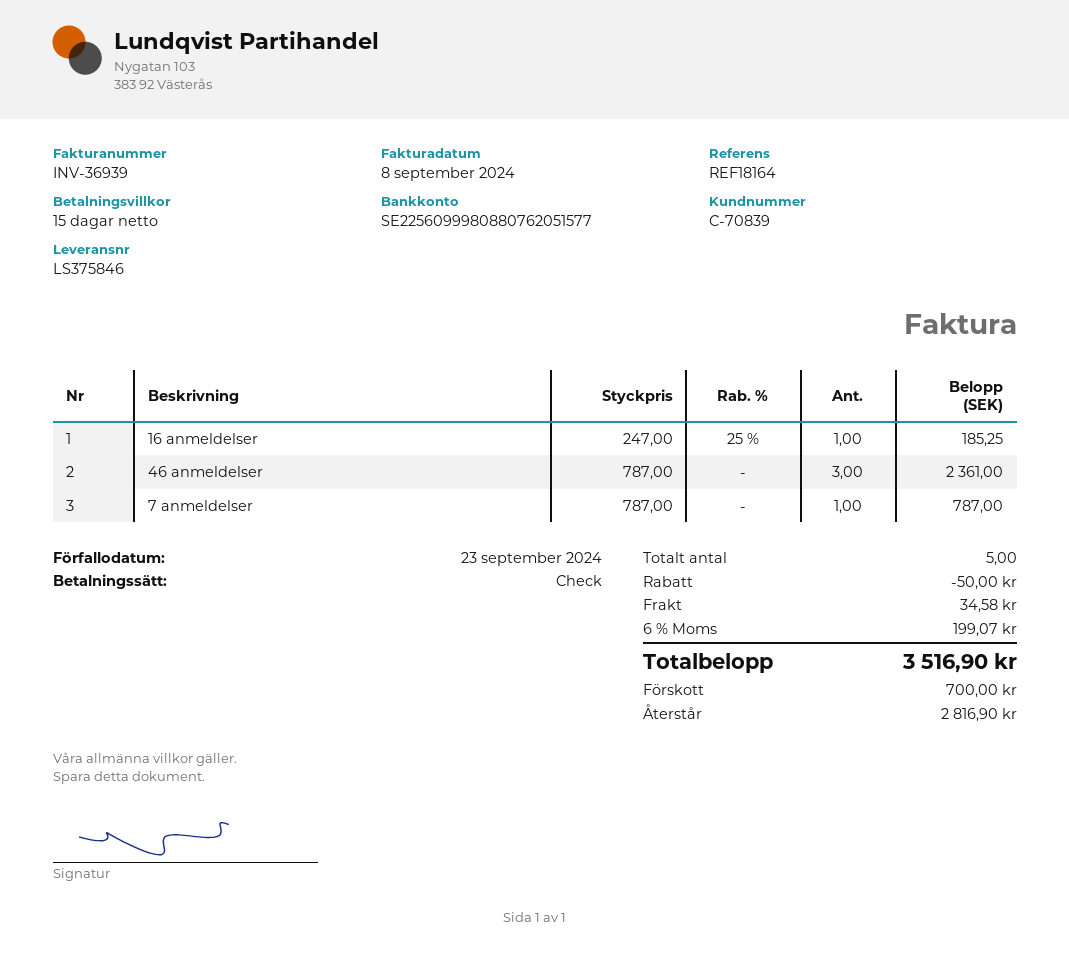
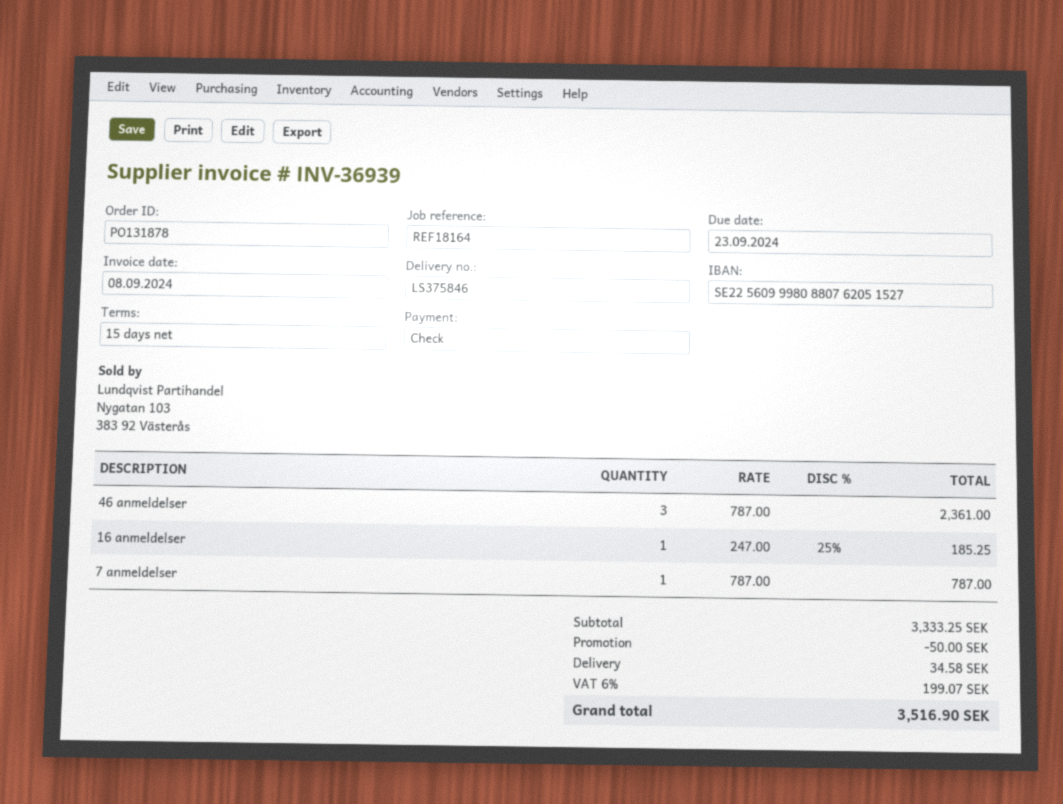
bank account: SE2256099980880762051577 -> SE2256099980880762051527

